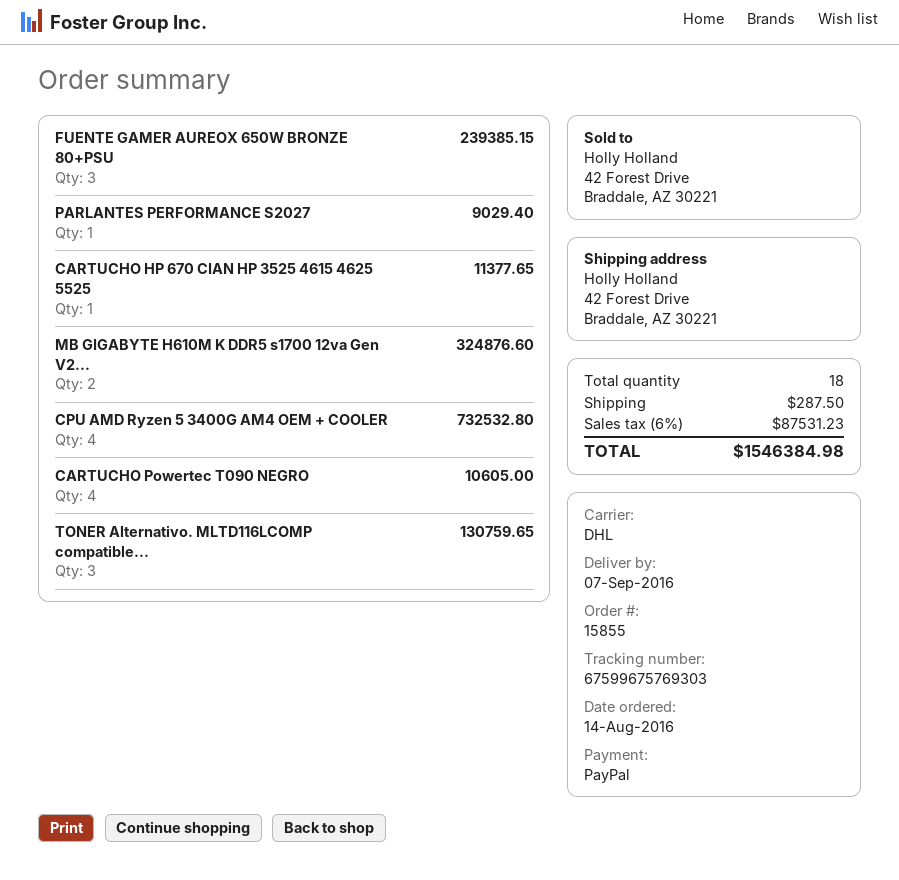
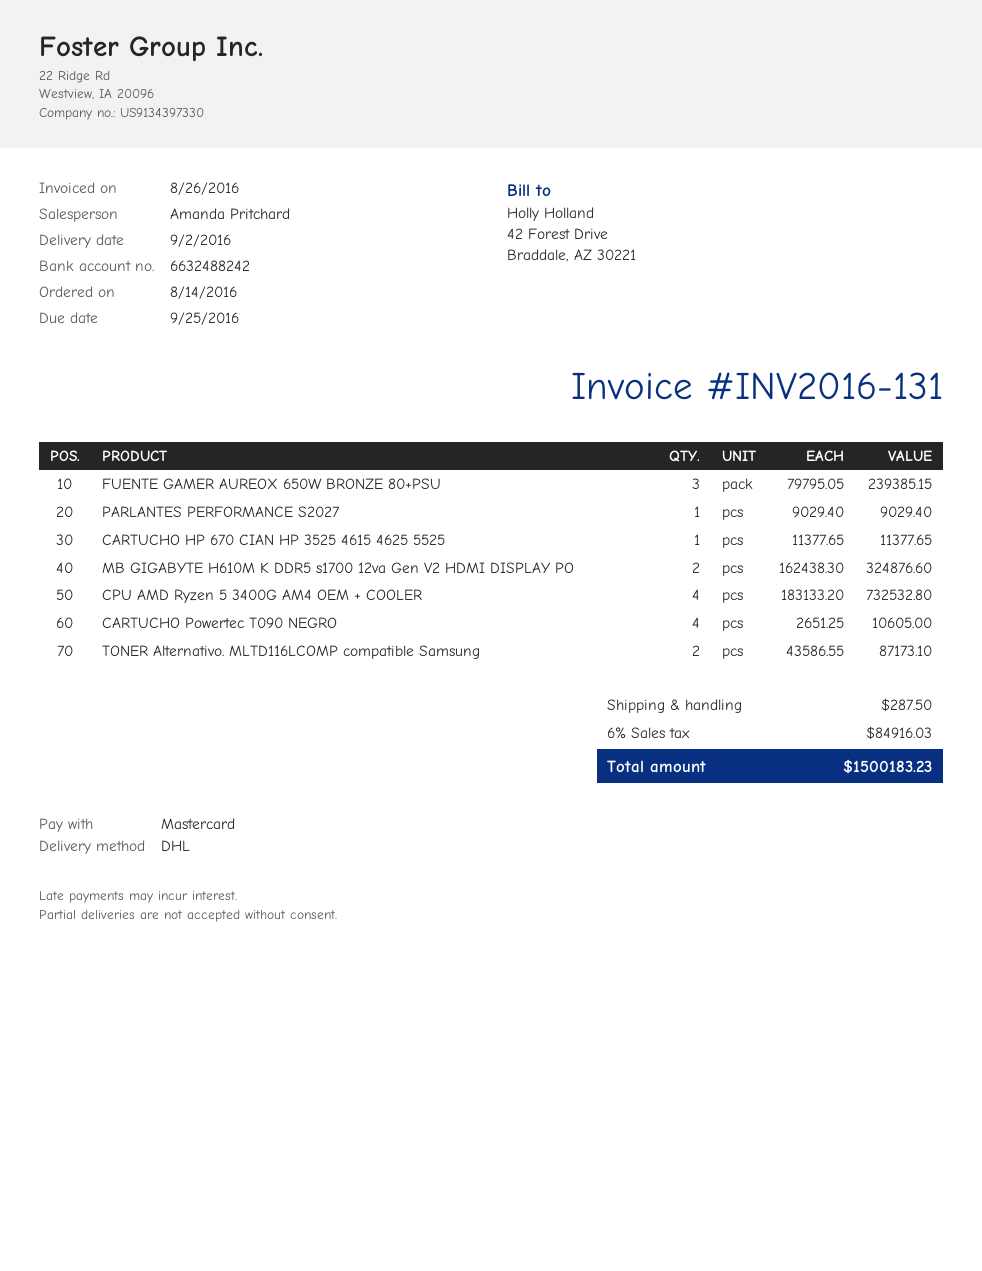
delivery date: 2016-09-07 -> 2016-09-02
payment method: PayPal -> Mastercard
TONER Alternativo. MLTD116LCOMP compatible...: 3 for 130759.65 -> 2 for 87173.10
tax: 6% = 87531.23 -> 6% = 84916.03
total: 1546384.98 -> 1500183.23

